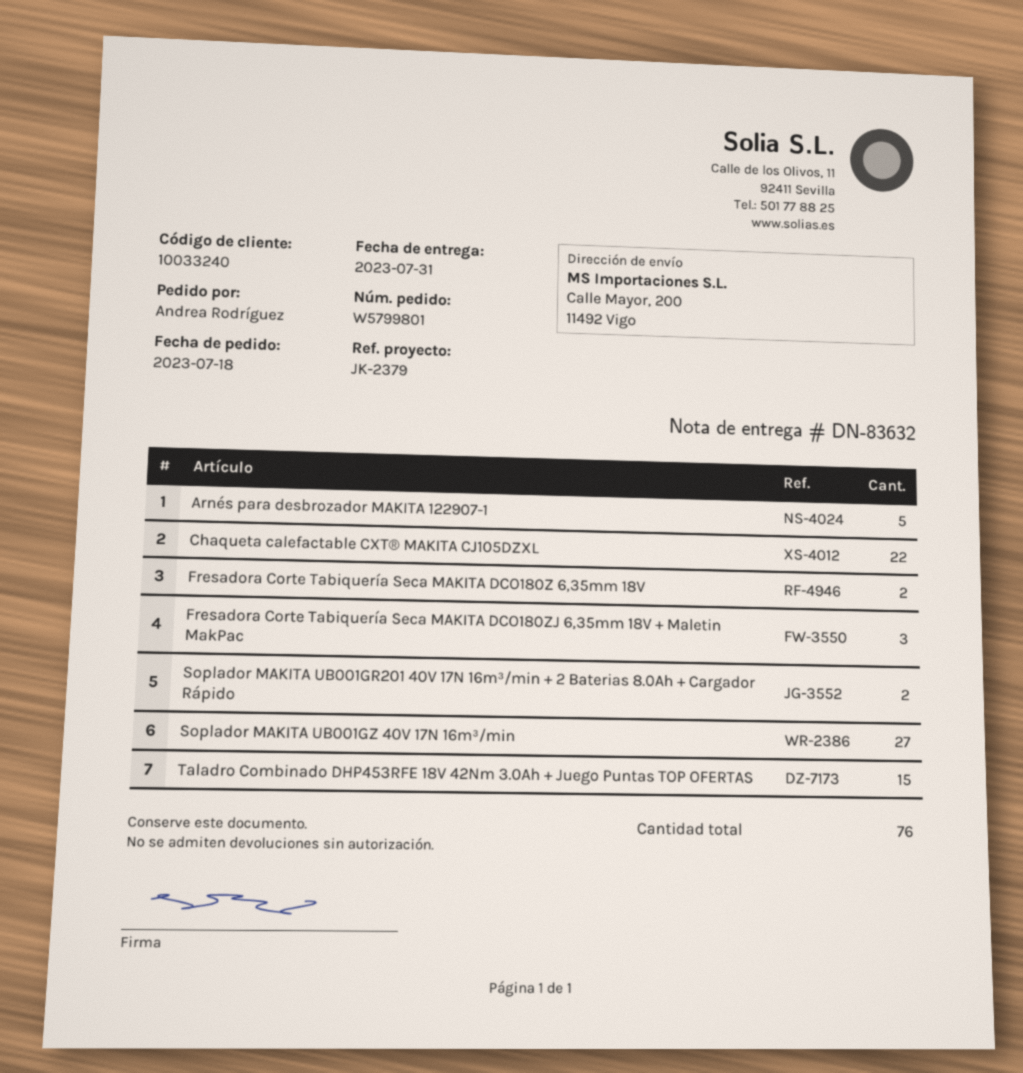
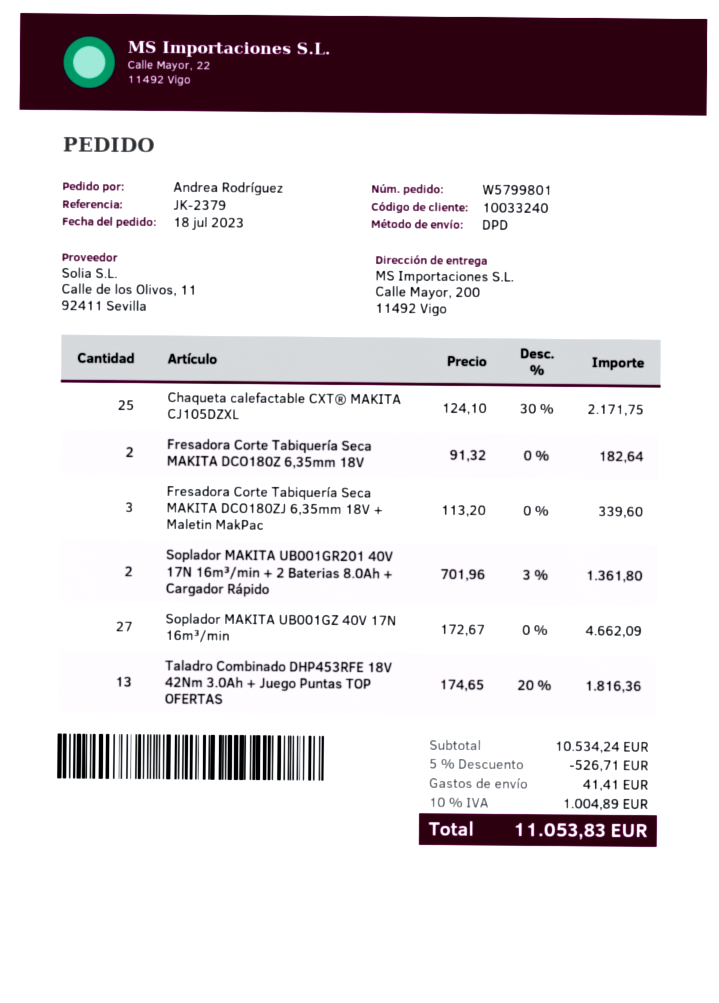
Arnés para desbrozador MAKITA 122907-1: 5 -> none
Chaqueta calefactable CXT® MAKITA CJ105DZXL: 22 -> 25
Taladro Combinado DHP453RFE 18V 42Nm 3.0Ah + Juego Puntas TOP OFERTAS: 15 -> 13

